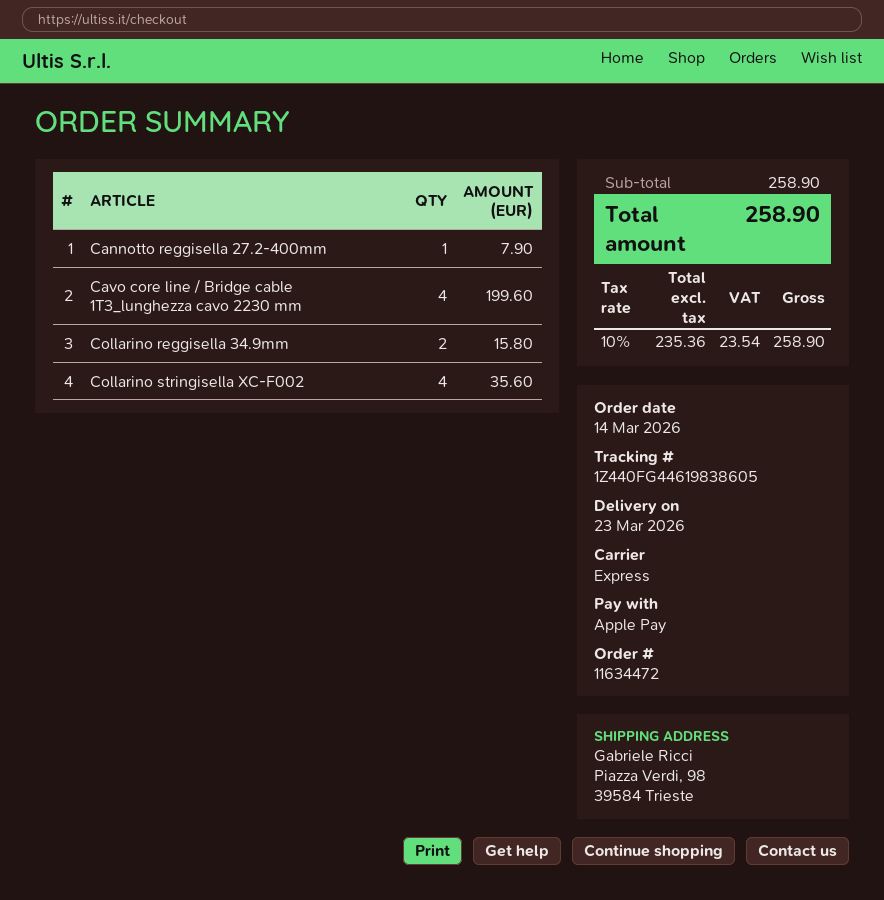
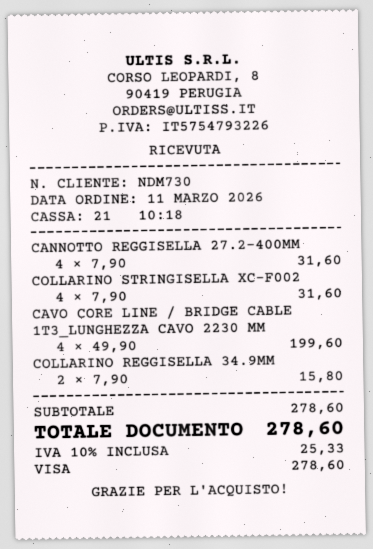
order date: 2026-03-14 -> 2026-03-11
payment method: Apple Pay -> Visa
Cannotto reggisella 27.2-400mm: 1 for 7.90 -> 4 for 31.60
Collarino stringisella XC-F002: 4 for 35.60 -> 4 for 31.60
subtotal: 258.90 -> 278.60
tax: 10% = 23.54 -> 10% = 25.33
total: 258.90 -> 278.60

